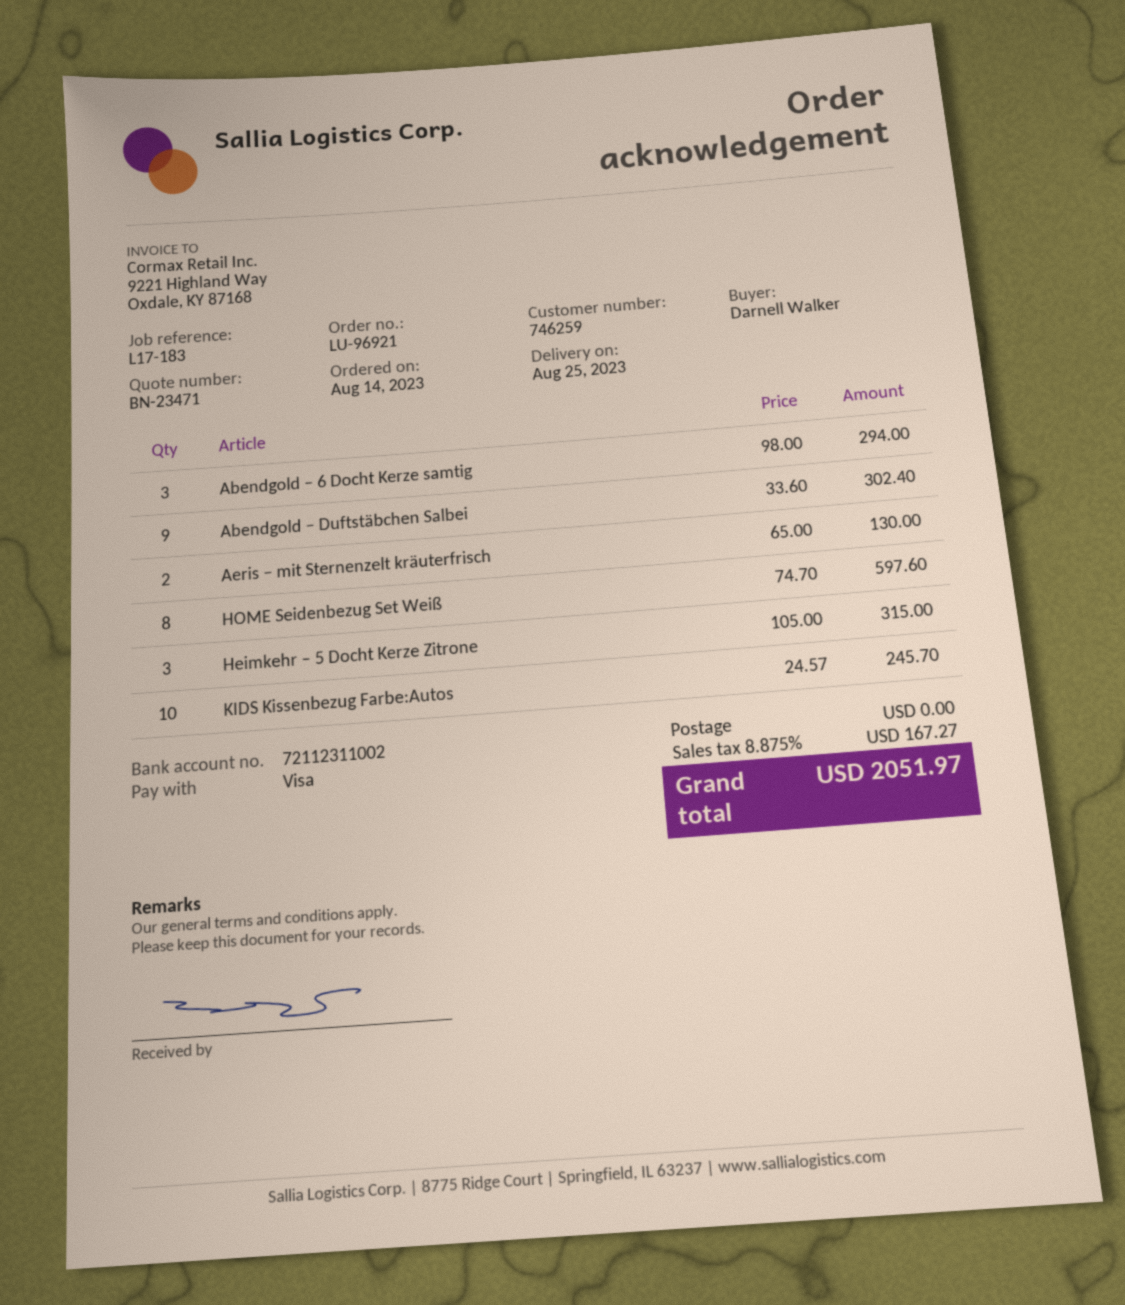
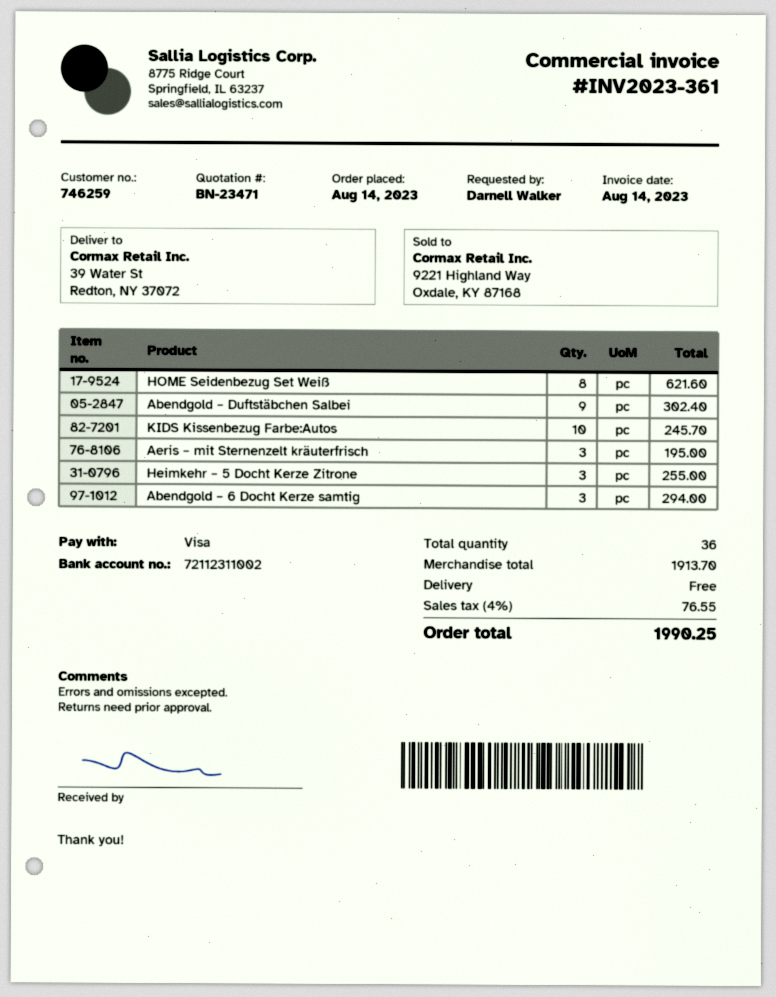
Aeris – mit Sternenzelt kräuterfrisch: 2 for 130.00 -> 3 for 195.00
HOME Seidenbezug Set Weiß: 8 for 597.60 -> 8 for 621.60
Heimkehr – 5 Docht Kerze Zitrone: 3 for 315.00 -> 3 for 255.00
tax: 8.875% = 167.27 -> 4% = 76.55
total: 2051.97 -> 1990.25

